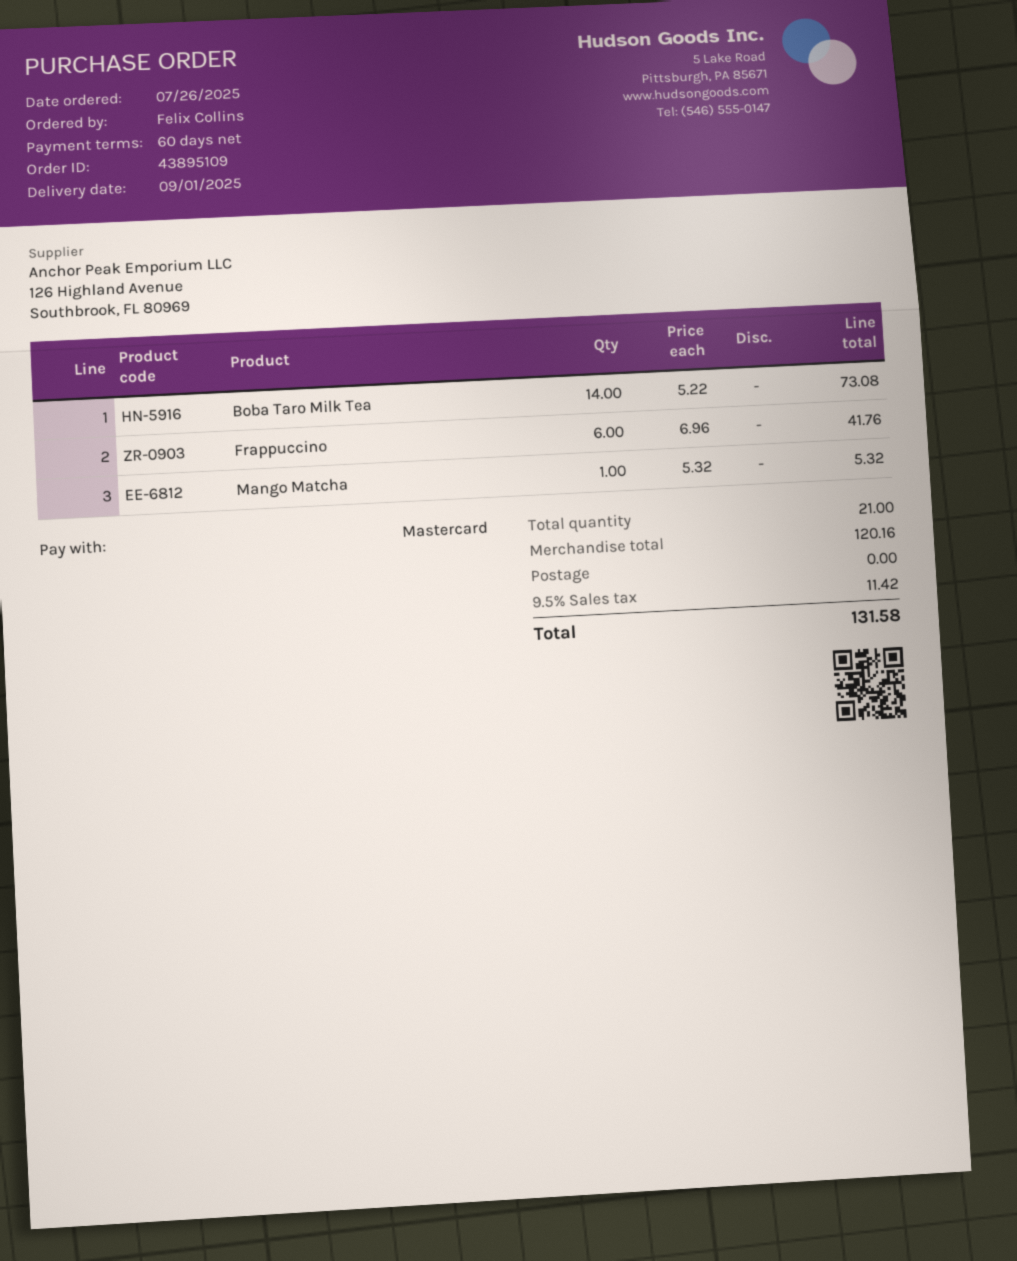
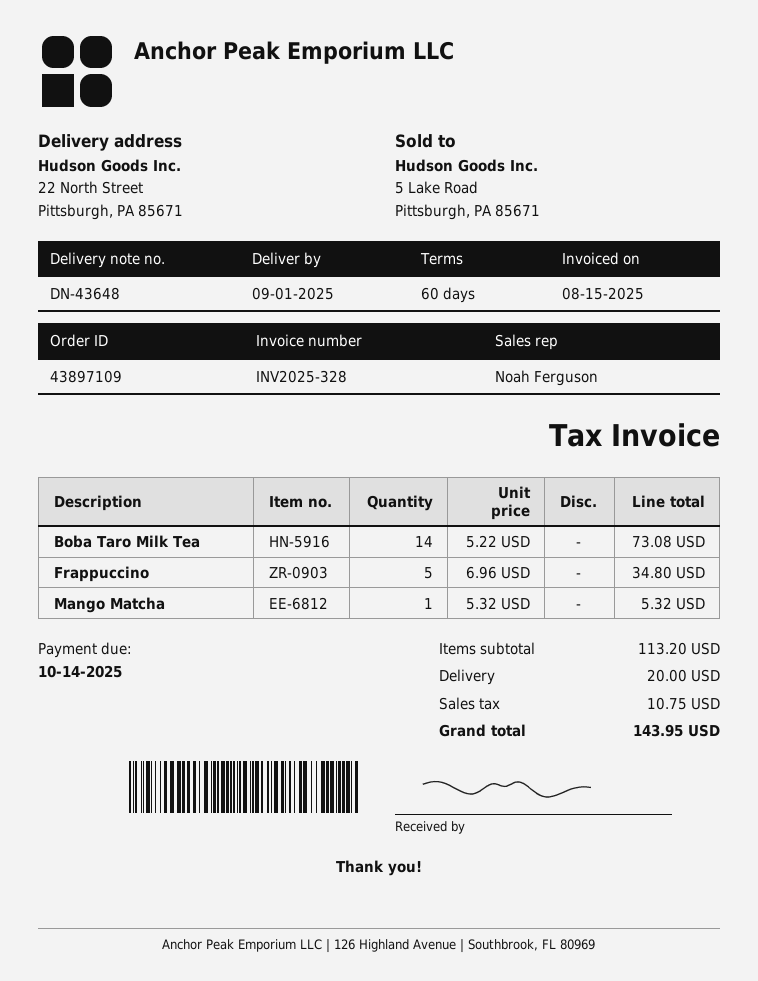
order number: 43895109 -> 43897109
Frappuccino: 6 x 6.96 = 41.76 -> 5 x 6.96 = 34.80
subtotal: 120.16 -> 113.20
shipping: 0.00 -> 20.00
tax: 11.42 -> 10.75
total: 131.58 -> 143.95

